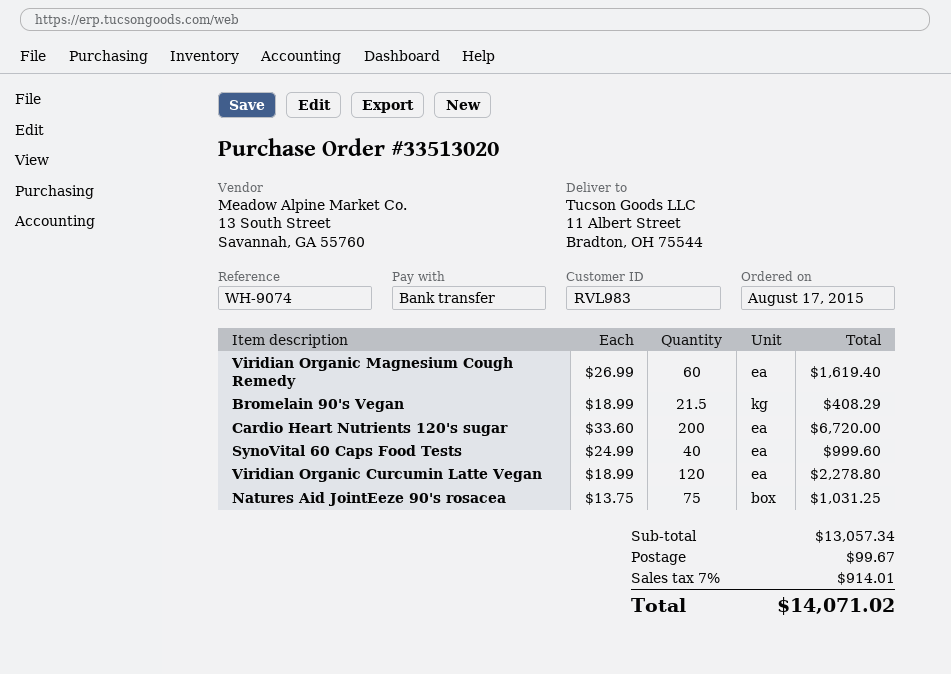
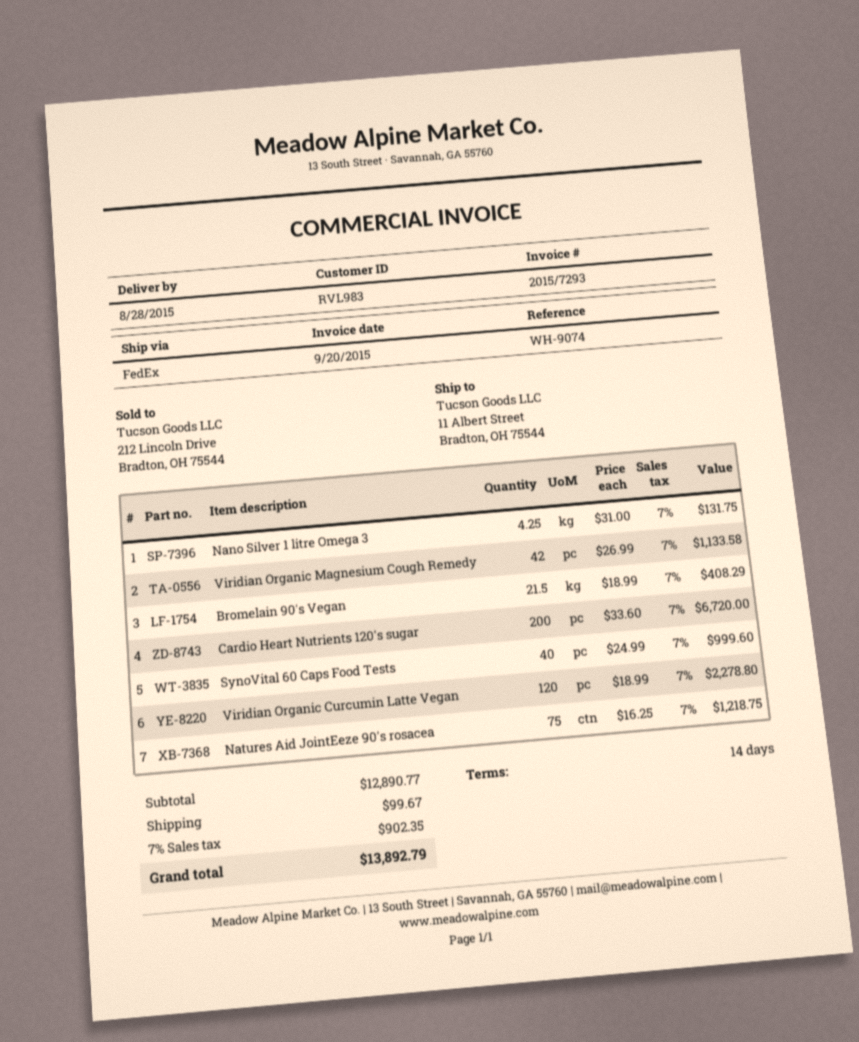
Viridian Organic Magnesium Cough Remedy: 60 x 26.99 = 1619.40 -> 42 x 26.99 = 1133.58
Natures Aid JointEeze 90's rosacea: 75 x 13.75 = 1031.25 -> 75 x 16.25 = 1218.75
Nano Silver 1 litre Omega 3: none -> 4.25 x 31.00 = 131.75
subtotal: 13057.34 -> 12890.77
tax: 7% = 914.01 -> 7% = 902.35
total: 14071.02 -> 13892.79

